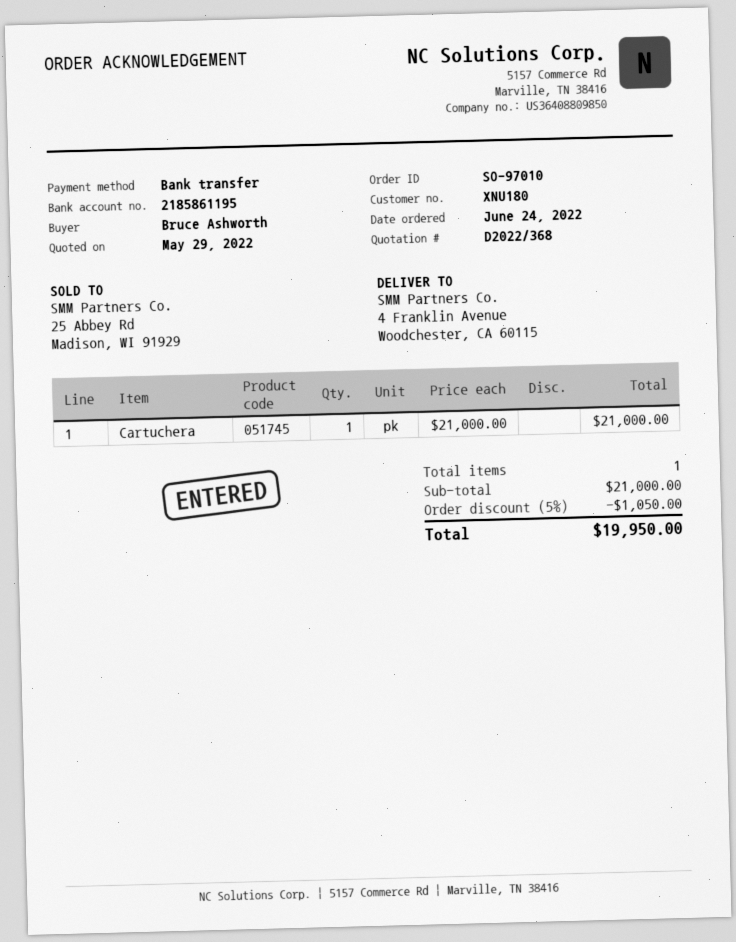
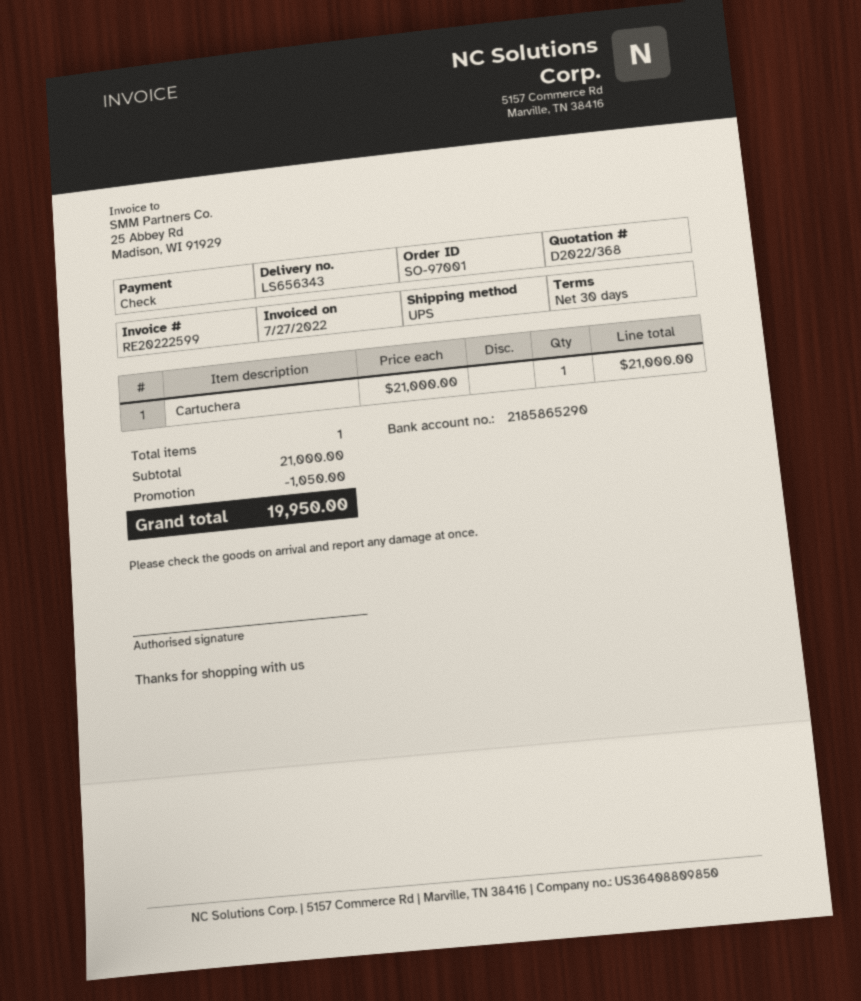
order number: SO-97010 -> SO-97001
payment method: bank transfer -> cheque
bank account: 2185861195 -> 2185865290

